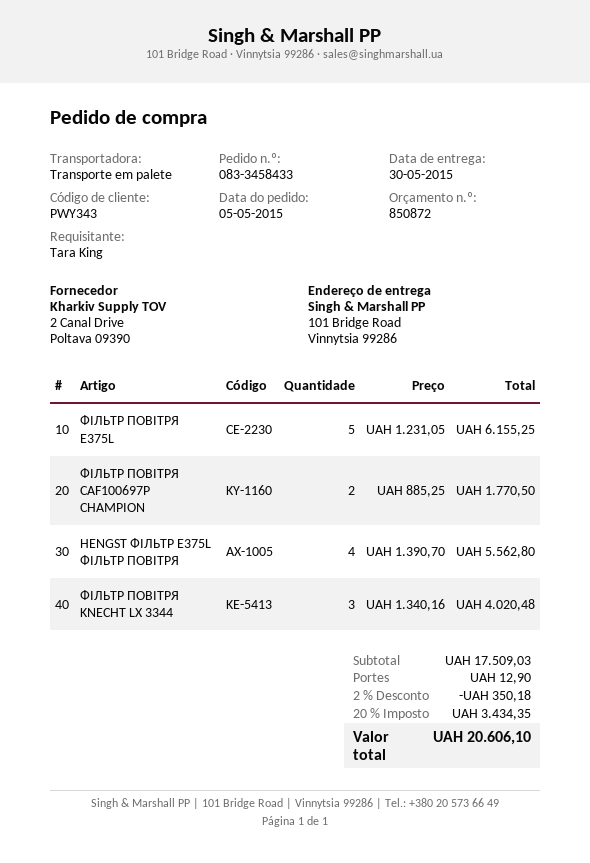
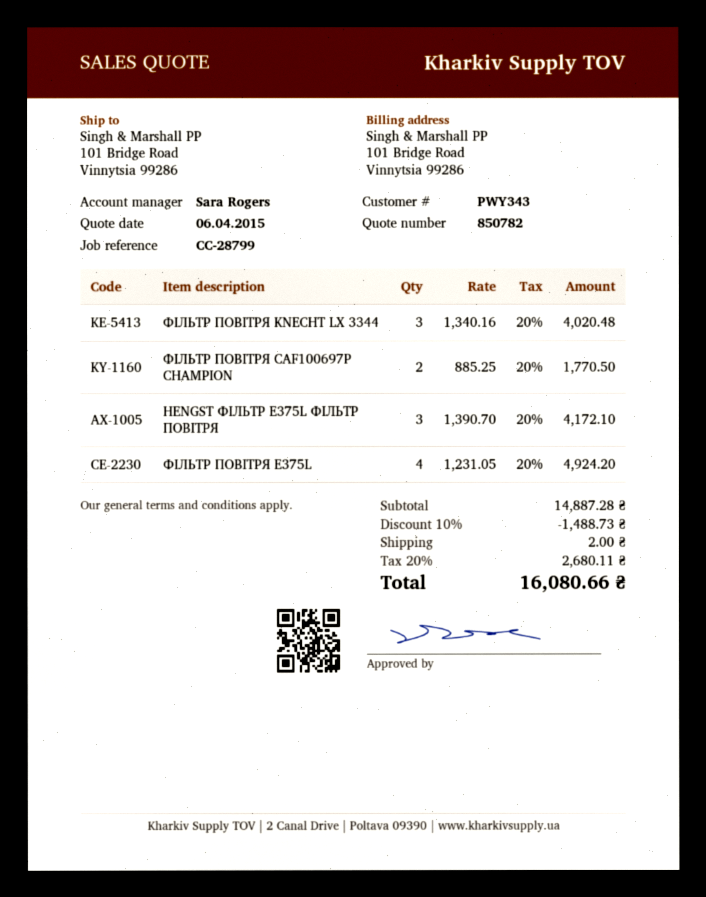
quote number: 850872 -> 850782
ФІЛЬТР ПОВІТРЯ E375L: 5 x 1231.05 = 6155.25 -> 4 x 1231.05 = 4924.20
HENGST ФІЛЬТР E375L ФІЛЬТР ПОВІТРЯ: 4 x 1390.70 = 5562.80 -> 3 x 1390.70 = 4172.10
subtotal: 17509.03 -> 14887.28
discount: 2% = 350.18 -> 10% = 1488.73
shipping: 12.90 -> 2.00
tax: 20% = 3434.35 -> 20% = 2680.11
total: 20606.10 -> 16080.66

